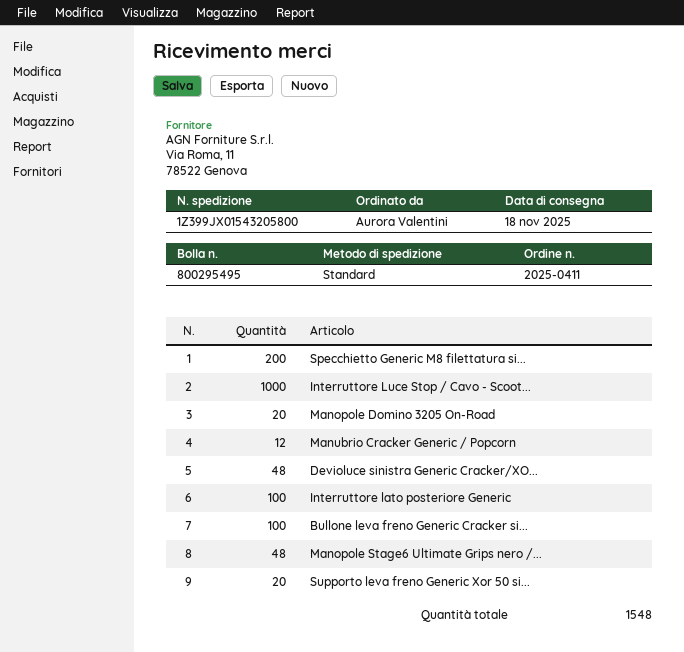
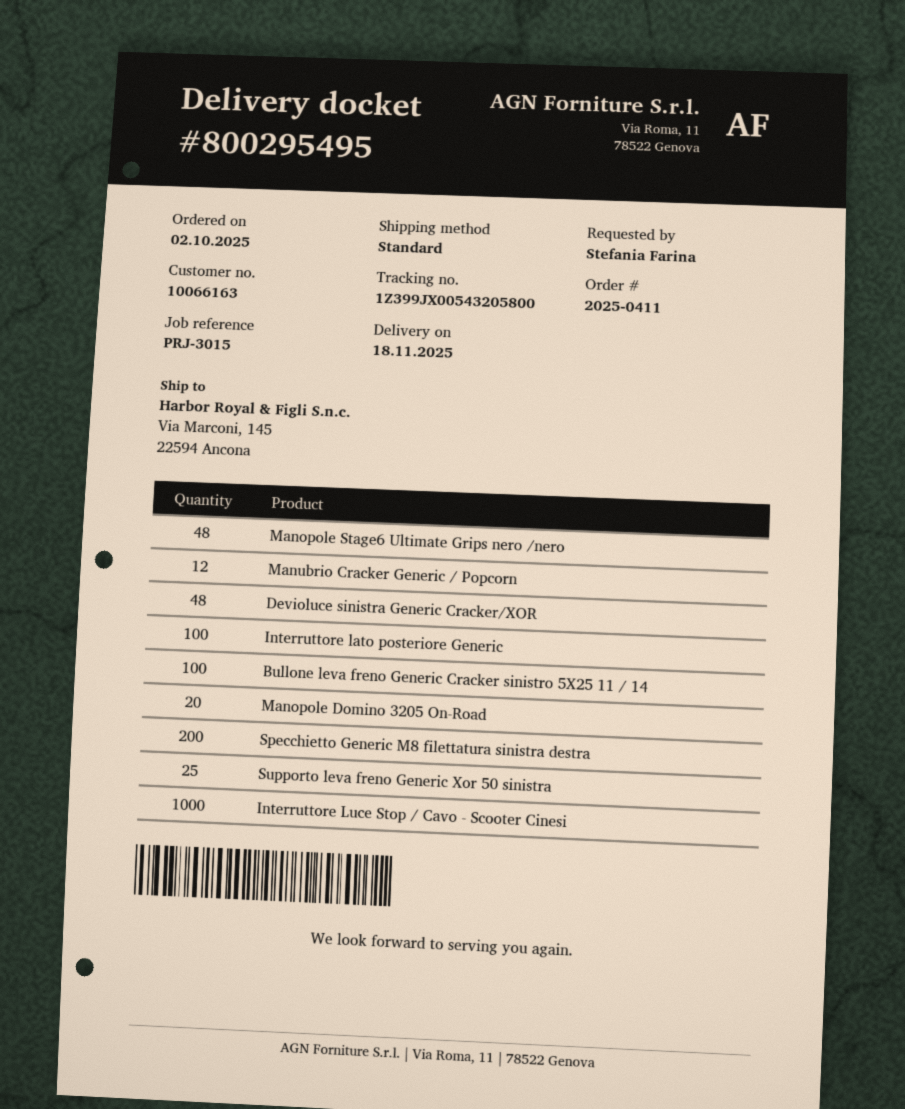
ordered by: Aurora Valentini -> Stefania Farina
tracking number: 1Z399JX01543205800 -> 1Z399JX00543205800
Supporto leva freno Generic Xor 50 si...: 20 -> 25

